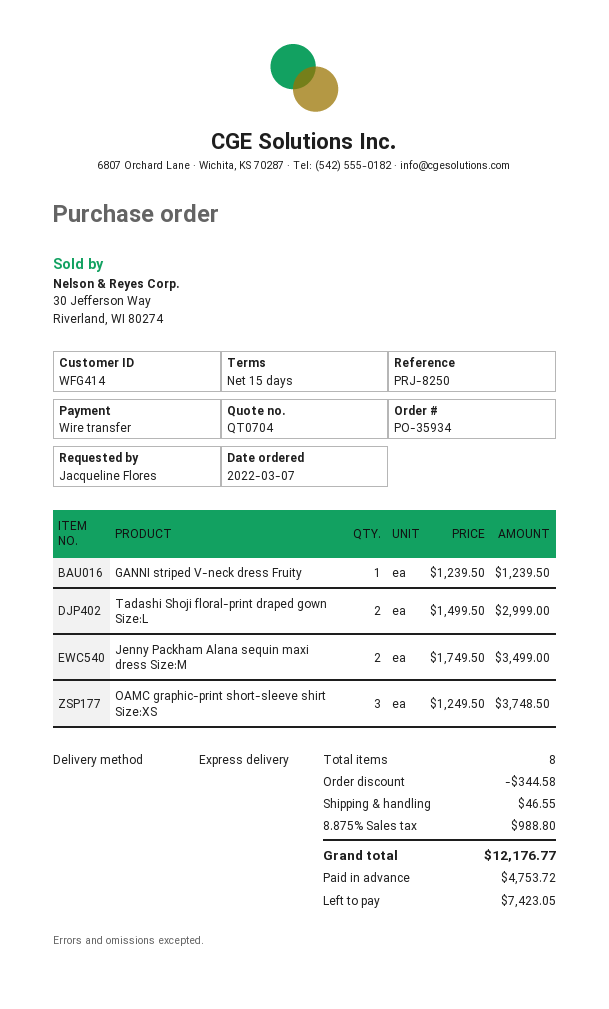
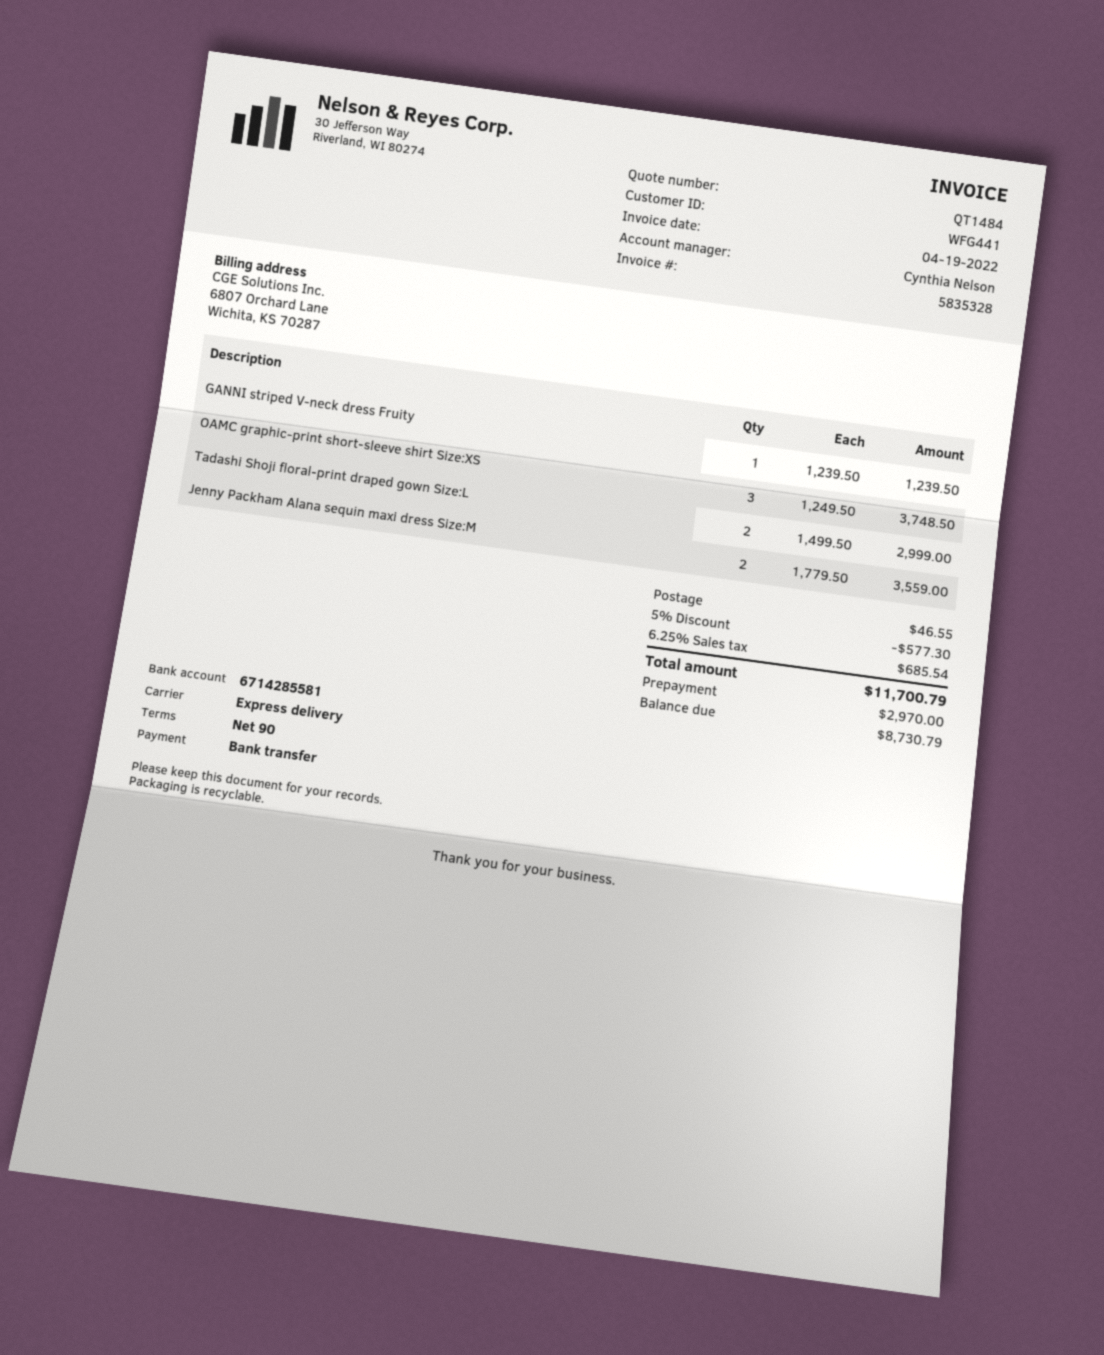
quote number: QT0704 -> QT1484
payment terms: 15 days -> 90 days
customer number: WFG414 -> WFG441
Jenny Packham Alana sequin maxi dress Size:M: 2 x 1749.50 = 3499.00 -> 2 x 1779.50 = 3559.00
discount: 344.58 -> 577.30
tax: 8.875% = 988.80 -> 6.25% = 685.54
total: 12176.77 -> 11700.79
deposit: 4753.72 -> 2970.00
balance: 7423.05 -> 8730.79

